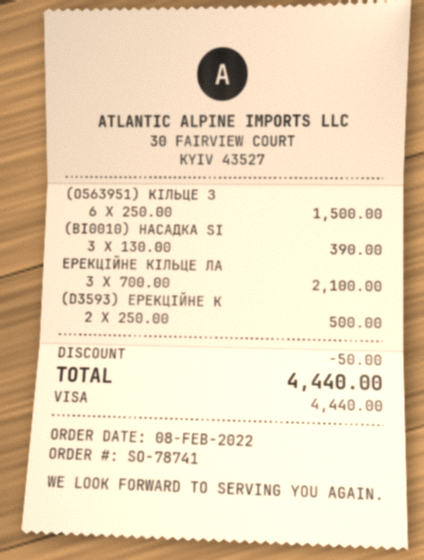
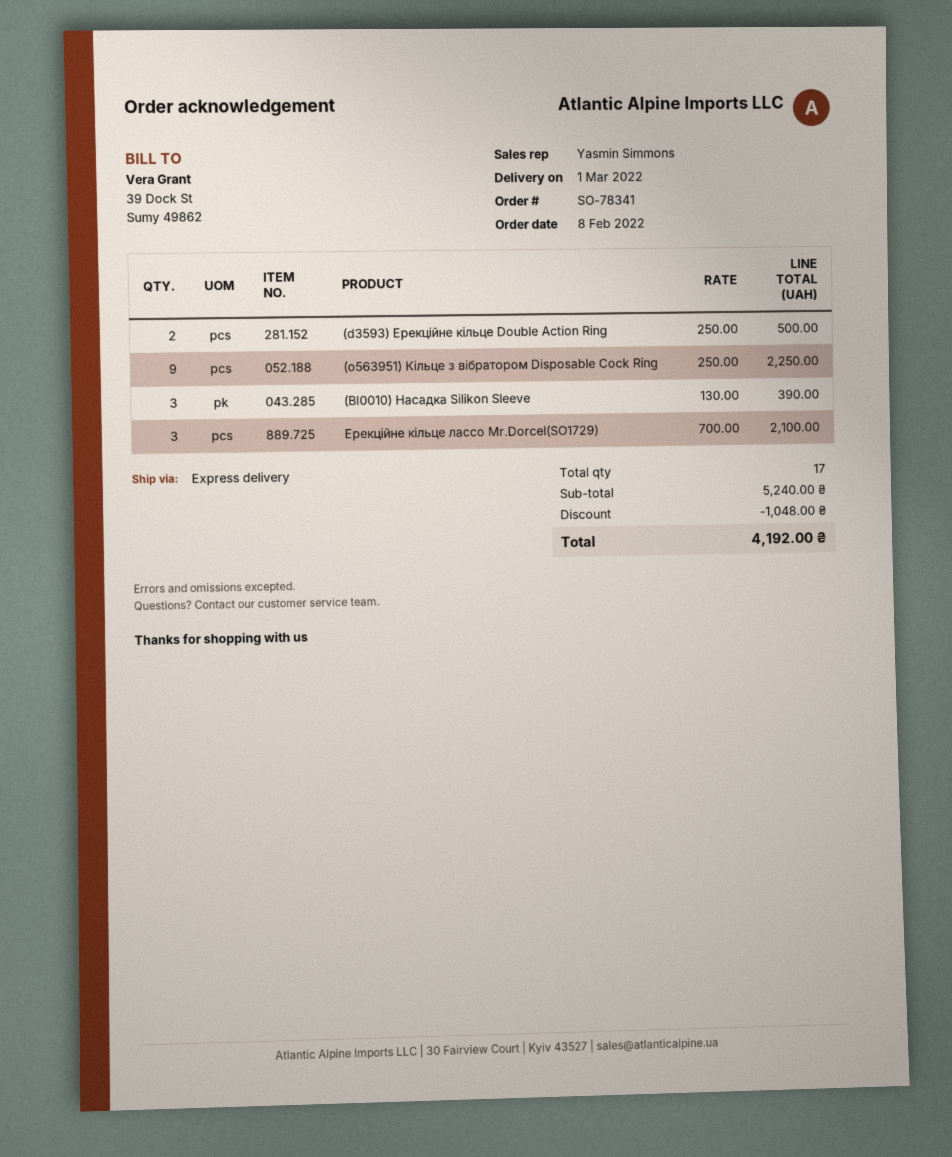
order number: SO-78741 -> SO-78341
(O563951) КІЛЬЦЕ З: 6 x 250.00 = 1500.00 -> 9 x 250.00 = 2250.00
discount: 50.00 -> 1048.00
total: 4440.00 -> 4192.00

